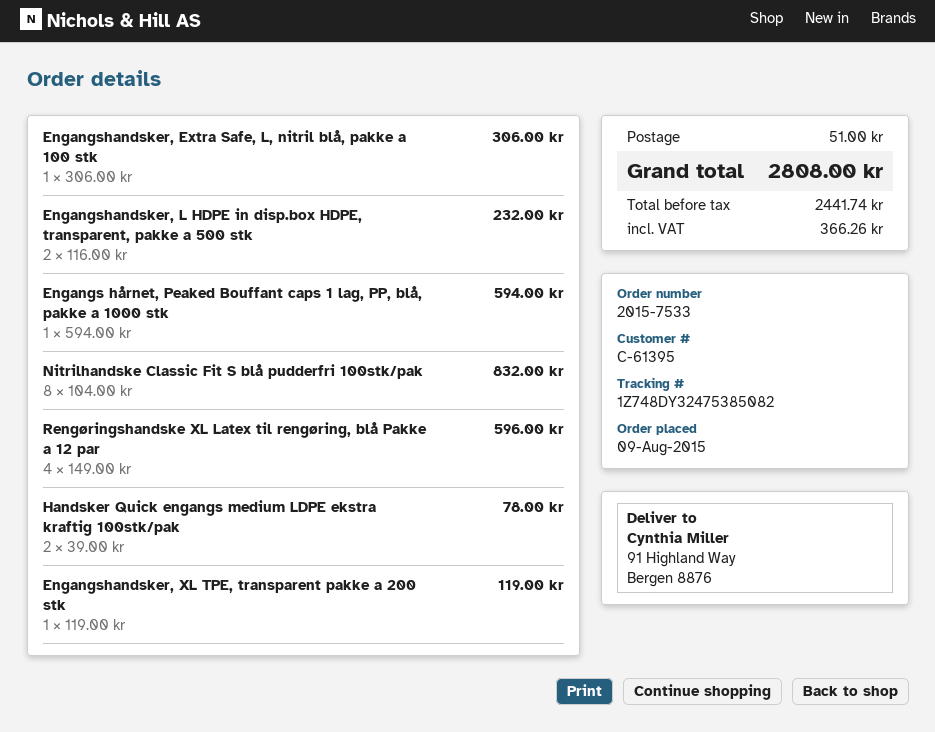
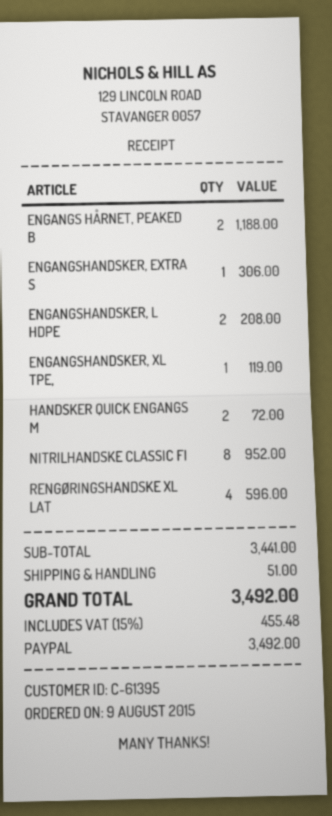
Engangshandsker, L HDPE in disp.box HDPE, transparent, pakke a 500 stk: 2 for 232.00 -> 2 for 208.00
Engangs hårnet, Peaked Bouffant caps 1 lag, PP, blå, pakke a 1000 stk: 1 for 594.00 -> 2 for 1188.00
Nitrilhandske Classic Fit S blå pudderfri 100stk/pak: 8 for 832.00 -> 8 for 952.00
Handsker Quick engangs medium LDPE ekstra kraftig 100stk/pak: 2 for 78.00 -> 2 for 72.00
tax: 366.26 -> 455.48
total: 2808.00 -> 3492.00

